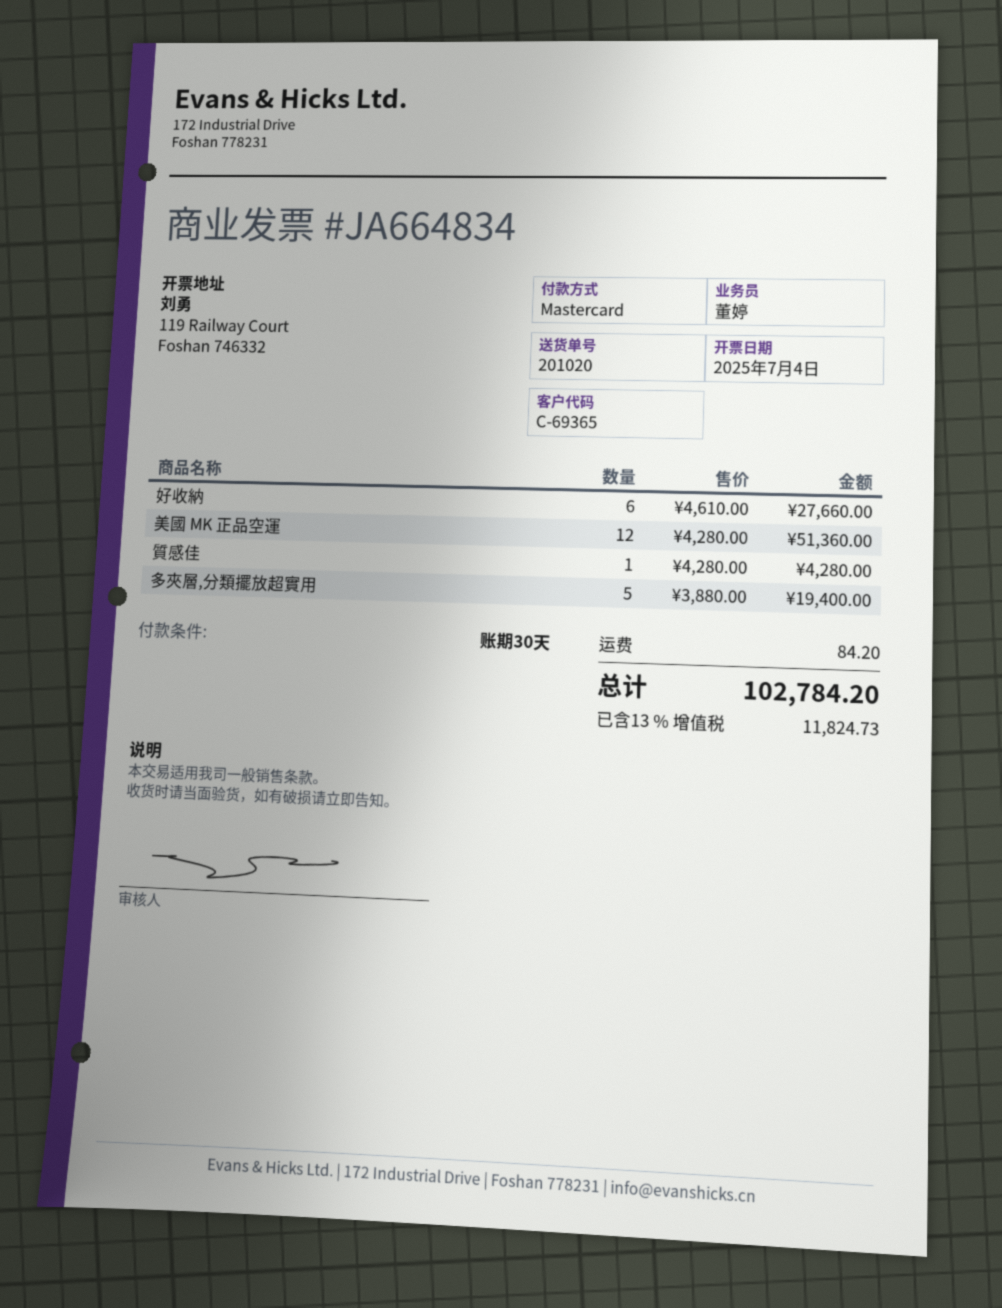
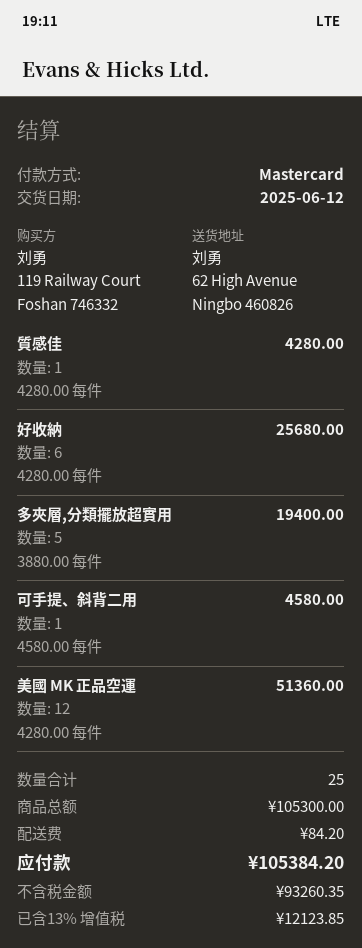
好收納: 6 x 4610.00 = 27660.00 -> 6 x 4280.00 = 25680.00
可手提、斜背二用: none -> 1 x 4580.00 = 4580.00
tax: 13% = 11824.73 -> 13% = 12123.85
total: 102784.20 -> 105384.20

